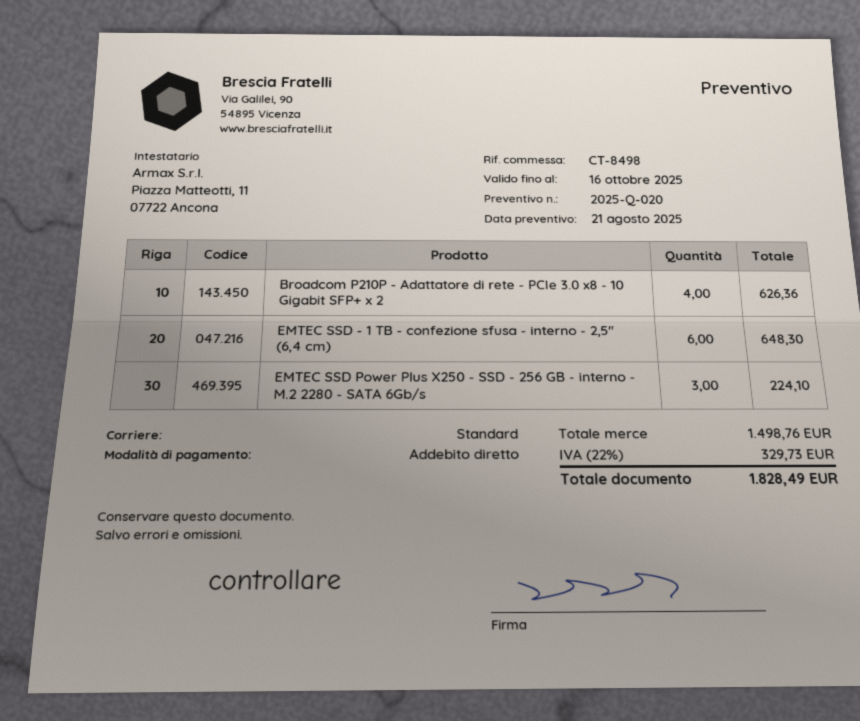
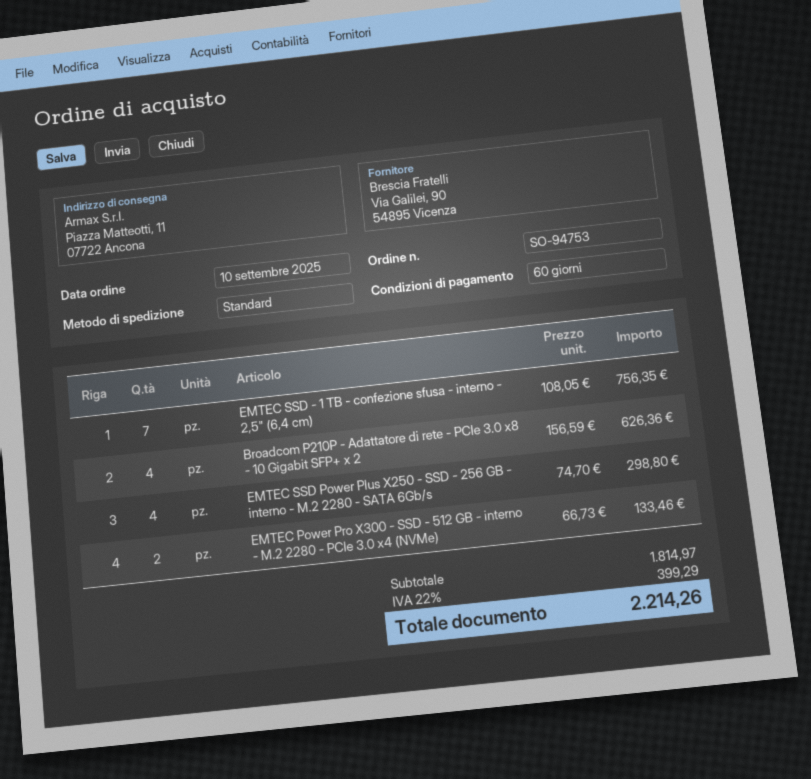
EMTEC SSD - 1 TB - confezione sfusa - interno - 2,5" (6,4 cm): 6 for 648.30 -> 7 for 756.35
EMTEC SSD Power Plus X250 - SSD - 256 GB - interno - M.2 2280 - SATA 6Gb/s: 3 for 224.10 -> 4 for 298.80
EMTEC Power Pro X300 - SSD - 512 GB - interno - M.2 2280 - PCIe 3.0 x4 (NVMe): none -> 2 for 133.46
subtotal: 1498.76 -> 1814.97
tax: 22% = 329.73 -> 22% = 399.29
total: 1828.49 -> 2214.26

